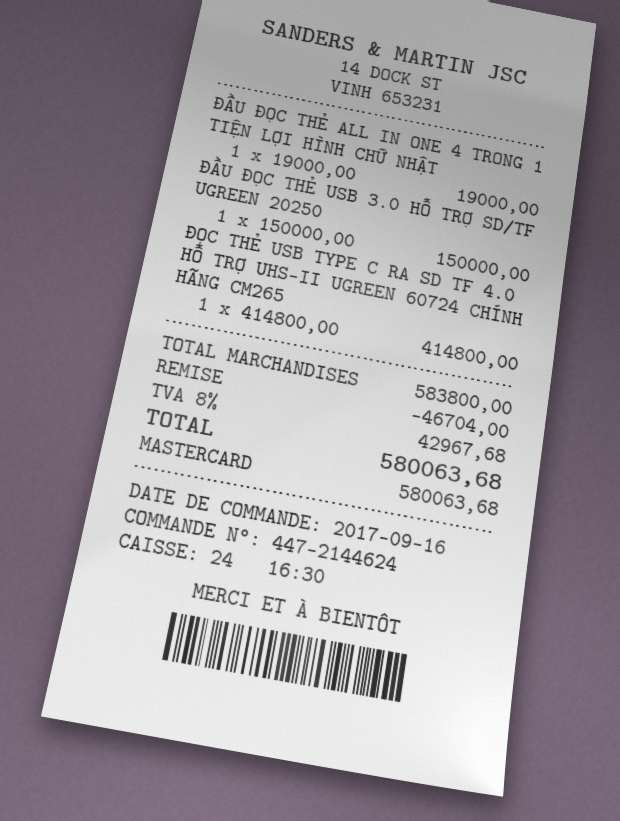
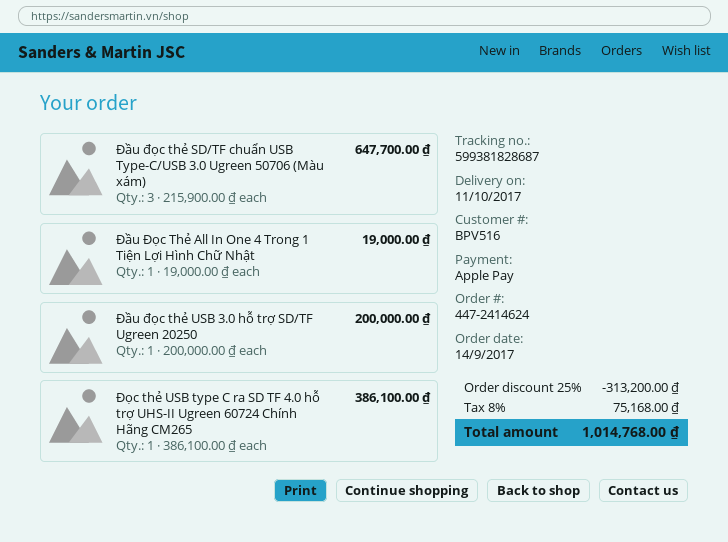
order number: 447-2144624 -> 447-2414624
order date: 2017-09-16 -> 2017-09-14
payment method: Mastercard -> Apple Pay
ĐẦU ĐỌC THẺ USB 3.0 HỖ TRỢ SD/TF UGREEN 20250: 1 x 150000.00 = 150000.00 -> 1 x 200000.00 = 200000.00
ĐỌC THẺ USB TYPE C RA SD TF 4.0 HỖ TRỢ UHS-II UGREEN 60724 CHÍNH HÃNG CM265: 1 x 414800.00 = 414800.00 -> 1 x 386100.00 = 386100.00
Đầu đọc thẻ SD/TF chuẩn USB Type-C/USB 3.0 Ugreen 50706 (Màu xám): none -> 3 x 215900.00 = 647700.00
discount: 46704.00 -> 313200.00
tax: 8% = 42967.68 -> 8% = 75168.00
total: 580063.68 -> 1014768.00

